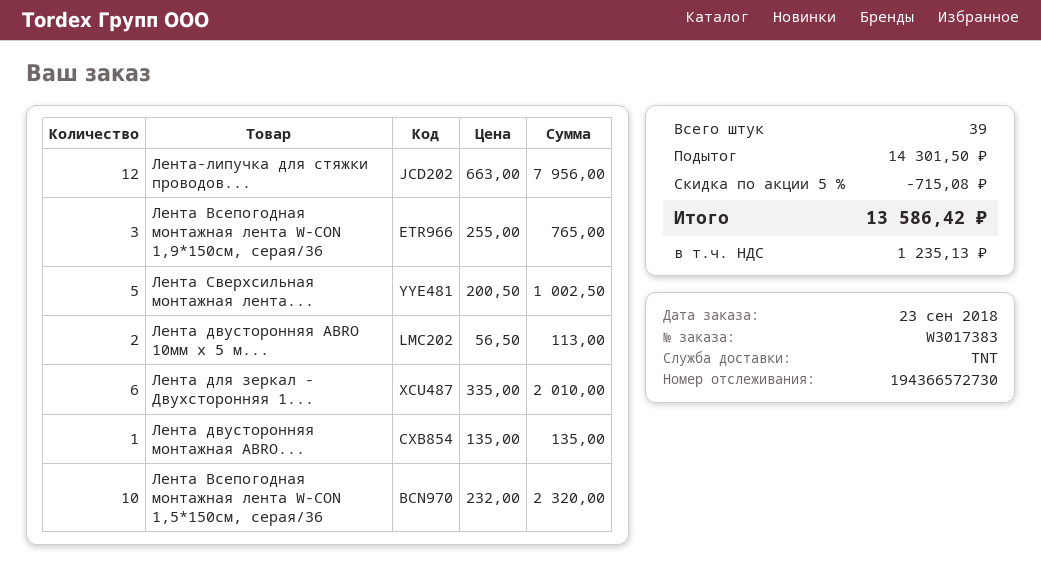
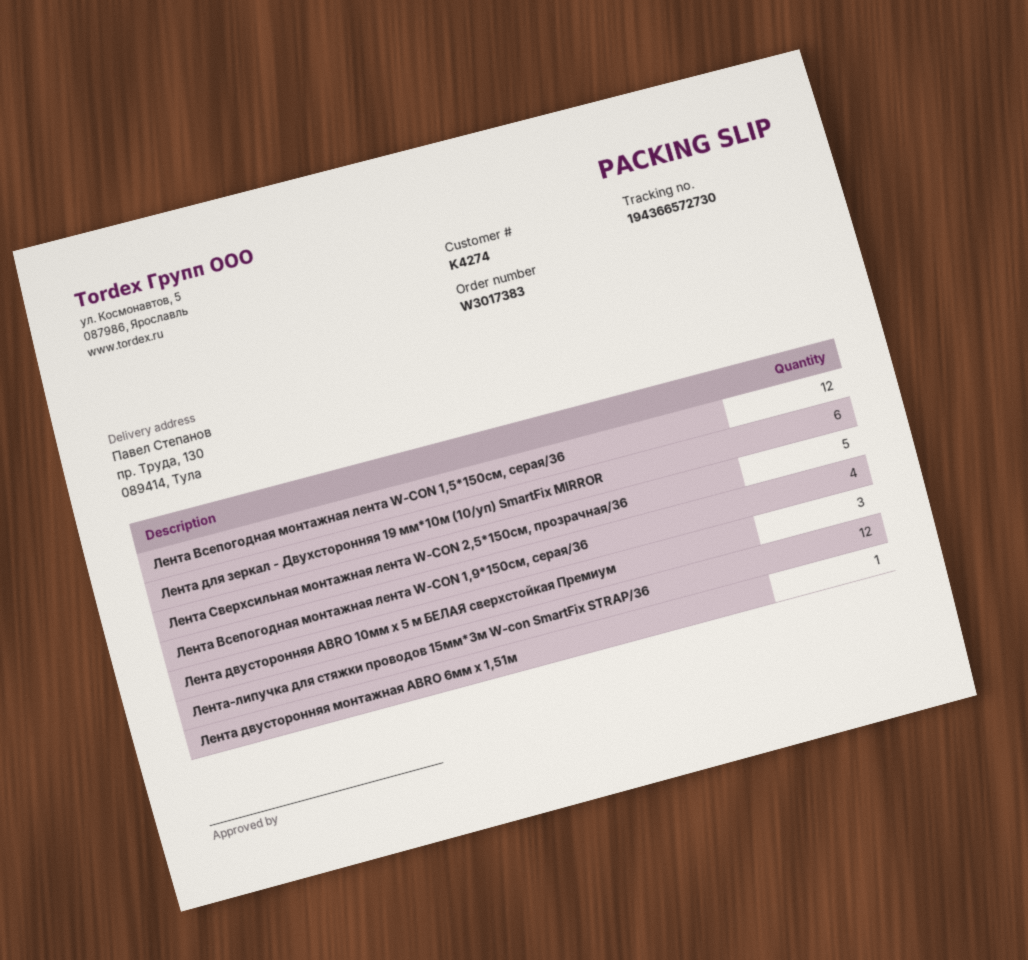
Лента Всепогодная монтажная лента W-CON 1,9*150см, серая/36: 3 -> 4
Лента двусторонняя ABRO 10мм х 5 м...: 2 -> 3
Лента Всепогодная монтажная лента W-CON 1,5*150см, серая/36: 10 -> 12

